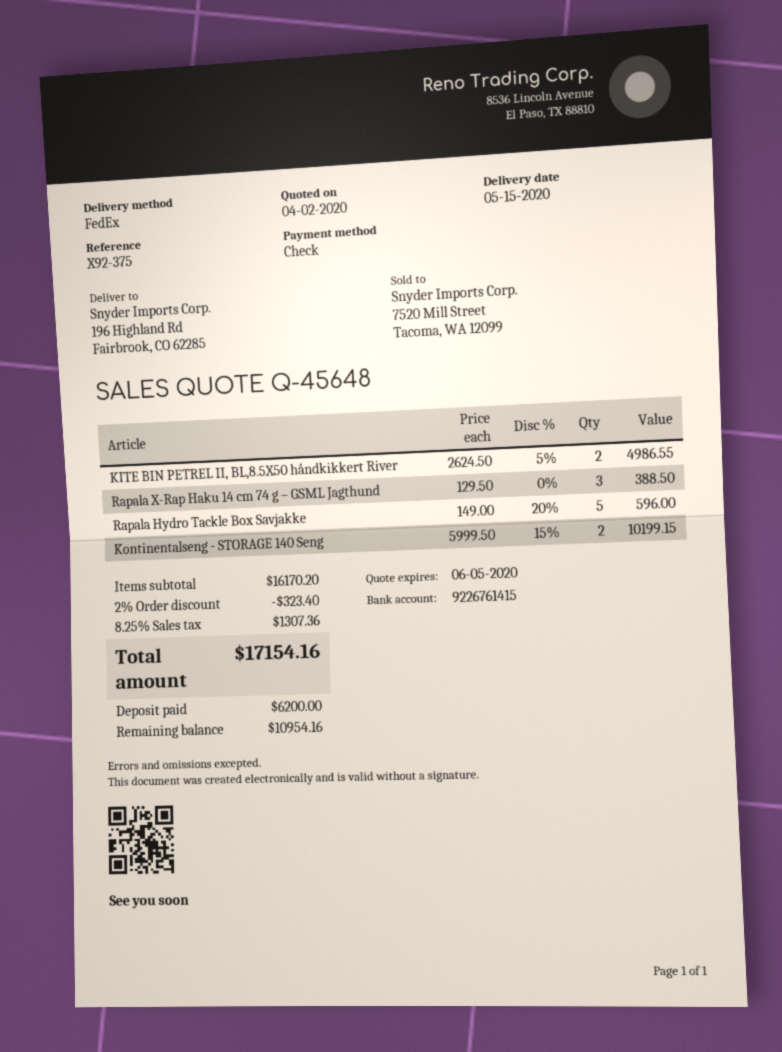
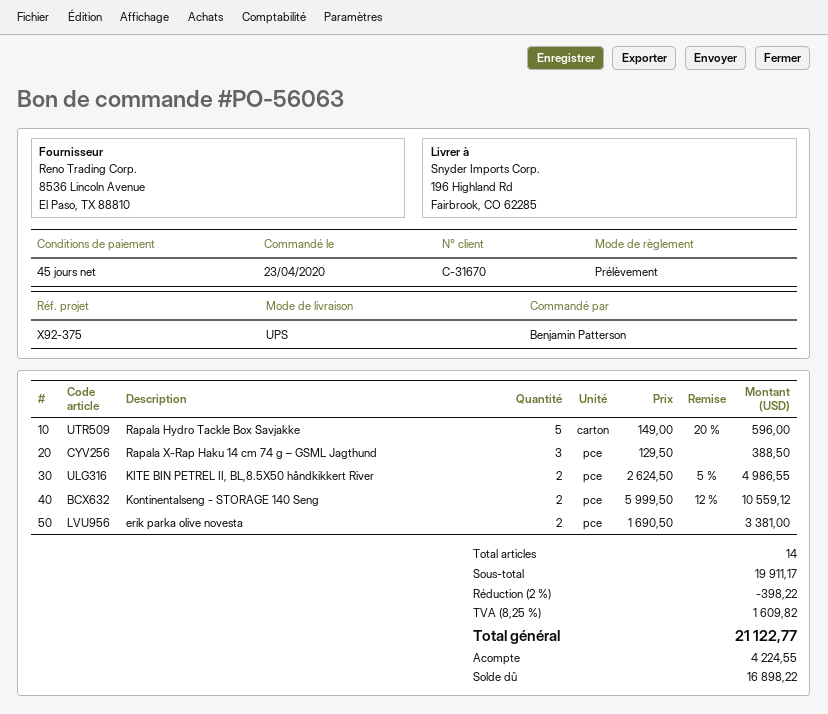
payment method: cheque -> direct debit
shipping method: FedEx -> UPS
Kontinentalseng - STORAGE 140 Seng: 2 x 5999.50 - 15% = 10199.15 -> 2 x 5999.50 - 12% = 10559.12
erik parka olive novesta: none -> 2 x 1690.50 = 3381.00
subtotal: 16170.20 -> 19911.17
discount: 2% = 323.40 -> 2% = 398.22
tax: 8.25% = 1307.36 -> 8.25% = 1609.82
total: 17154.16 -> 21122.77
deposit: 6200.00 -> 4224.55
balance: 10954.16 -> 16898.22

